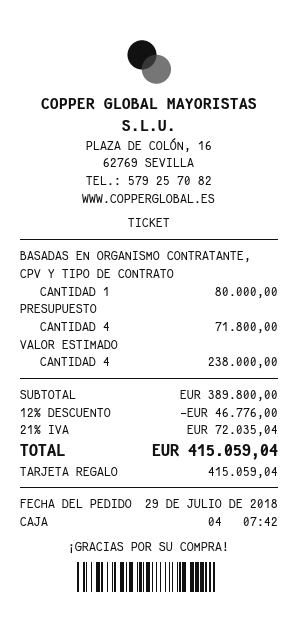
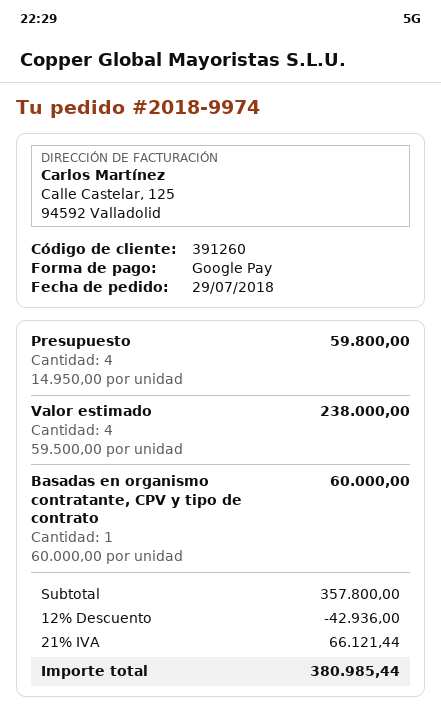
payment method: gift card -> Google Pay
BASADAS EN ORGANISMO CONTRATANTE, CPV Y TIPO DE CONTRATO: 1 for 80000.00 -> 1 for 60000.00
PRESUPUESTO: 4 for 71800.00 -> 4 for 59800.00
subtotal: 389800.00 -> 357800.00
discount: 12% = 46776.00 -> 12% = 42936.00
tax: 21% = 72035.04 -> 21% = 66121.44
total: 415059.04 -> 380985.44

